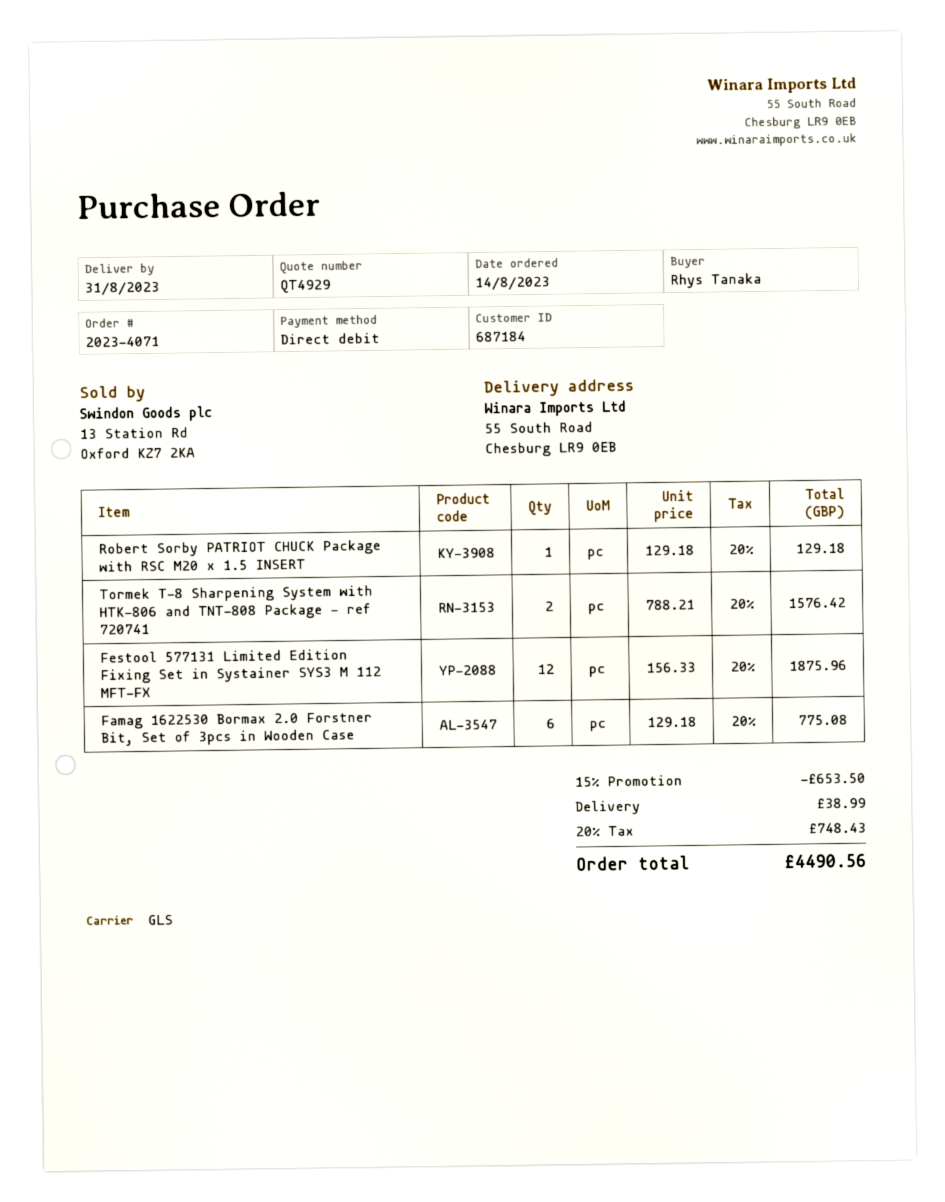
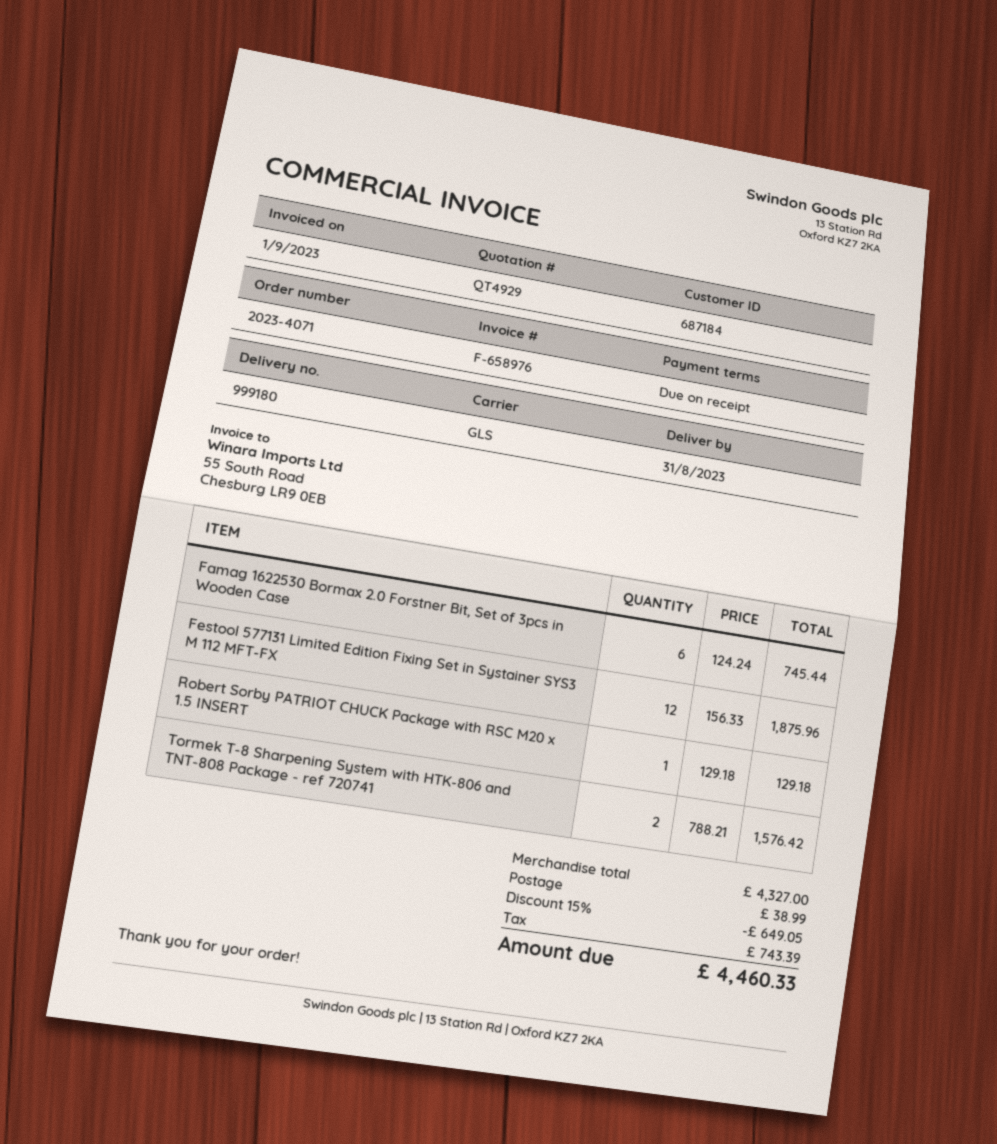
Famag 1622530 Bormax 2.0 Forstner Bit, Set of 3pcs in Wooden Case: 6 x 129.18 = 775.08 -> 6 x 124.24 = 745.44
discount: 15% = 653.50 -> 15% = 649.05
tax: 748.43 -> 743.39
total: 4490.56 -> 4460.33

